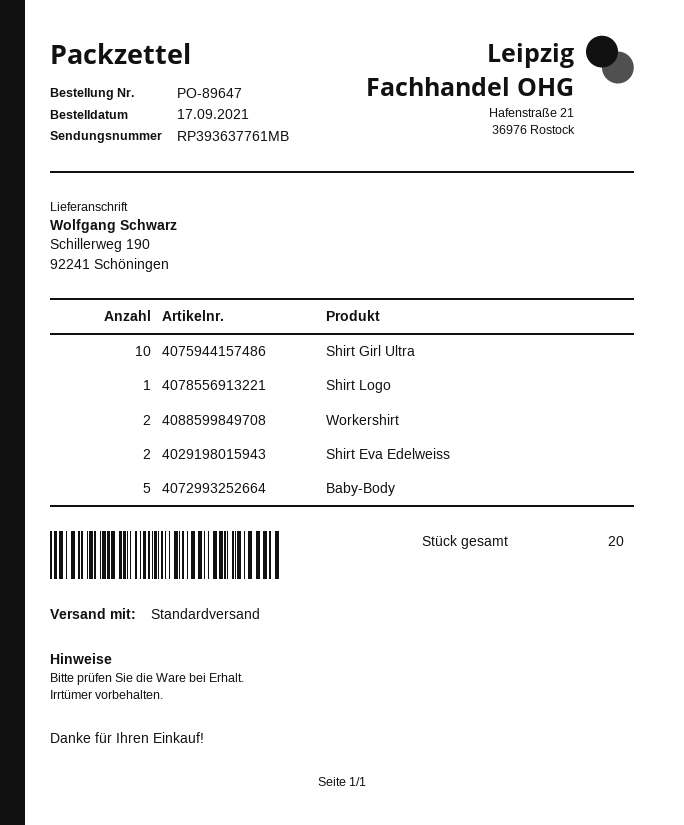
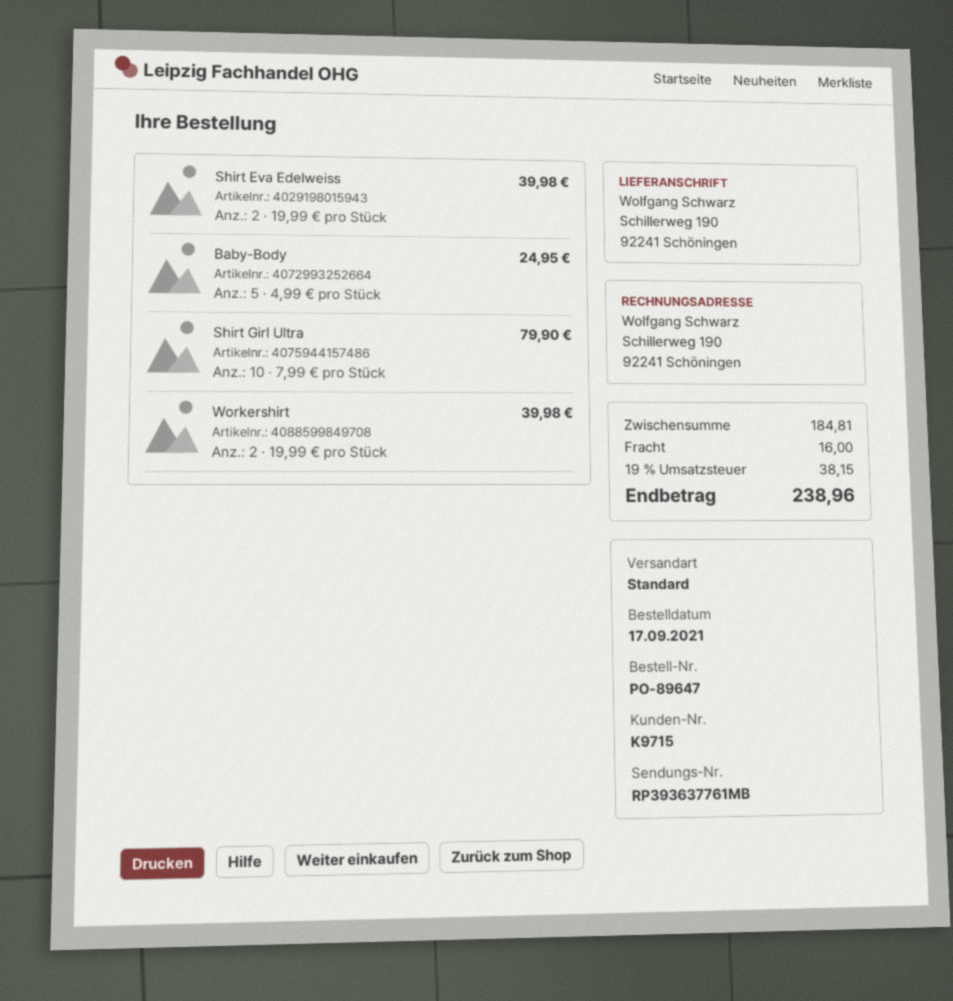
Shirt Logo: 1 -> none

